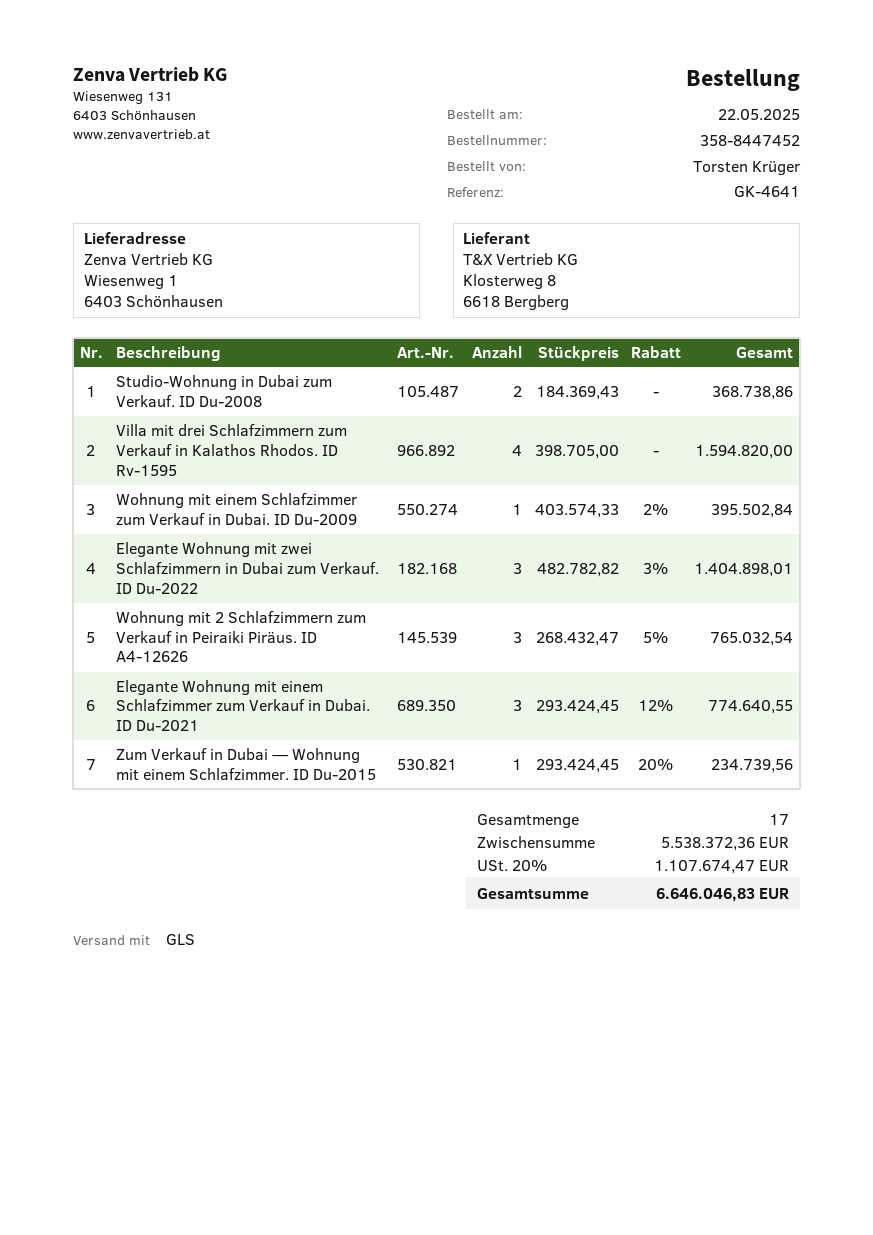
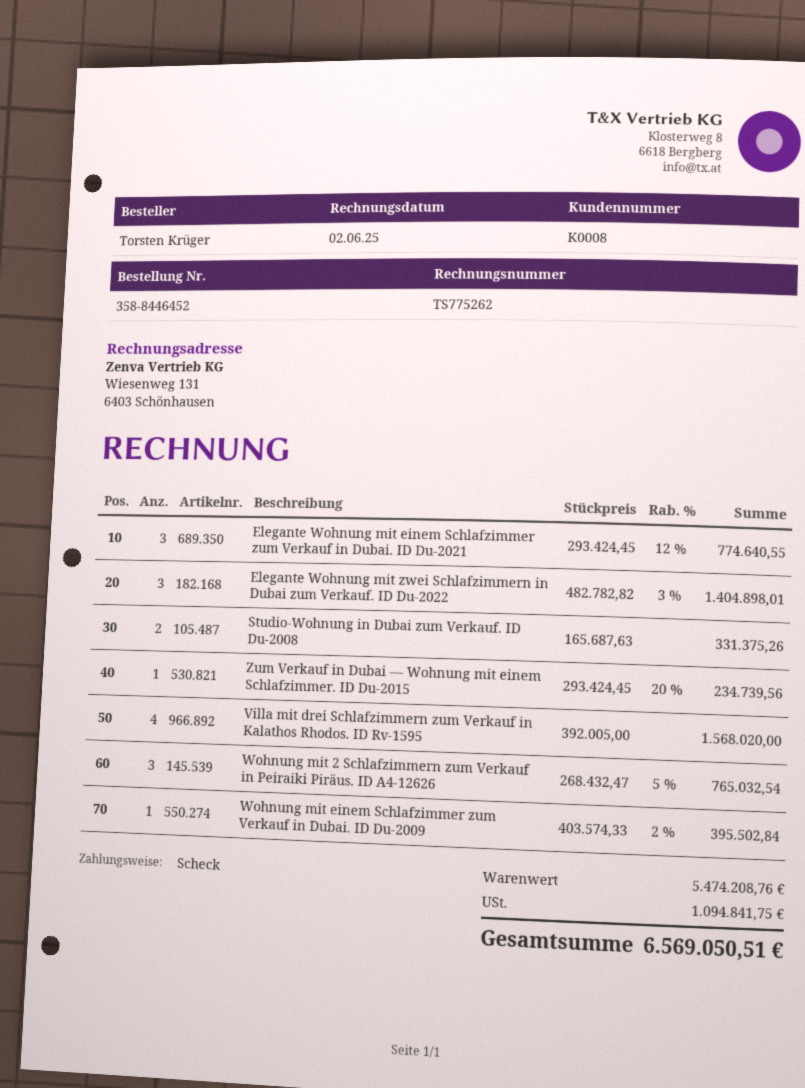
order number: 358-8447452 -> 358-8446452
Studio-Wohnung in Dubai zum Verkauf. ID Du-2008: 2 x 184369.43 = 368738.86 -> 2 x 165687.63 = 331375.26
Villa mit drei Schlafzimmern zum Verkauf in Kalathos Rhodos. ID Rv-1595: 4 x 398705.00 = 1594820.00 -> 4 x 392005.00 = 1568020.00
subtotal: 5538372.36 -> 5474208.76
tax: 1107674.47 -> 1094841.75
total: 6646046.83 -> 6569050.51

